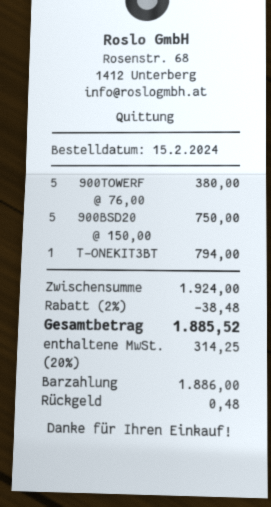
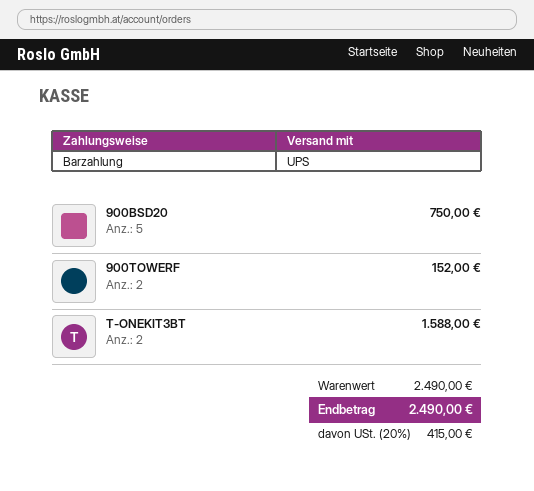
900TOWERF: 5 for 380.00 -> 2 for 152.00
T-ONEKIT3BT: 1 for 794.00 -> 2 for 1588.00
subtotal: 1924.00 -> 2490.00
discount: 2% = 38.48 -> none
tax: 20% = 314.25 -> 20% = 415.00
total: 1885.52 -> 2490.00

